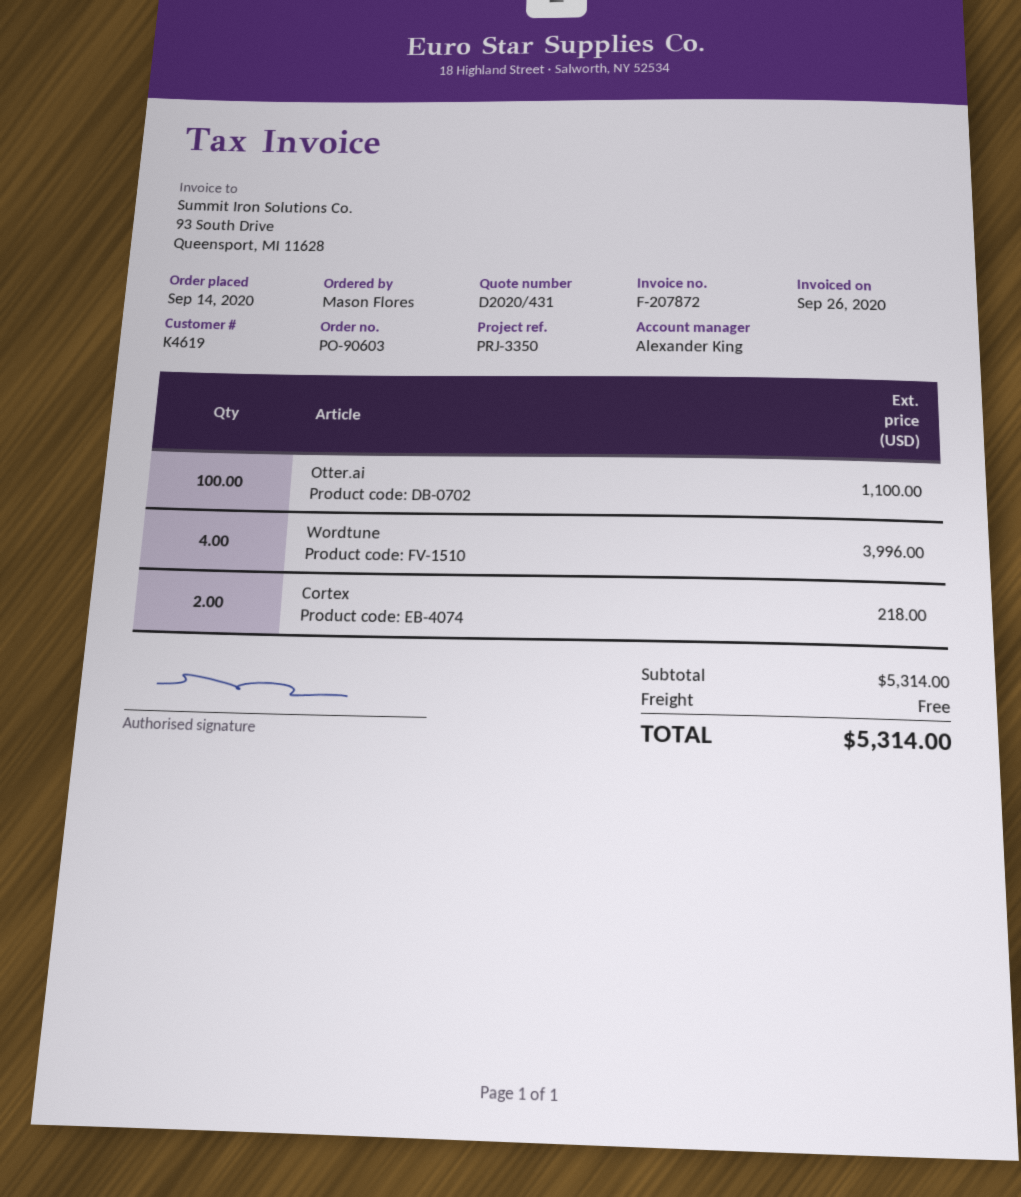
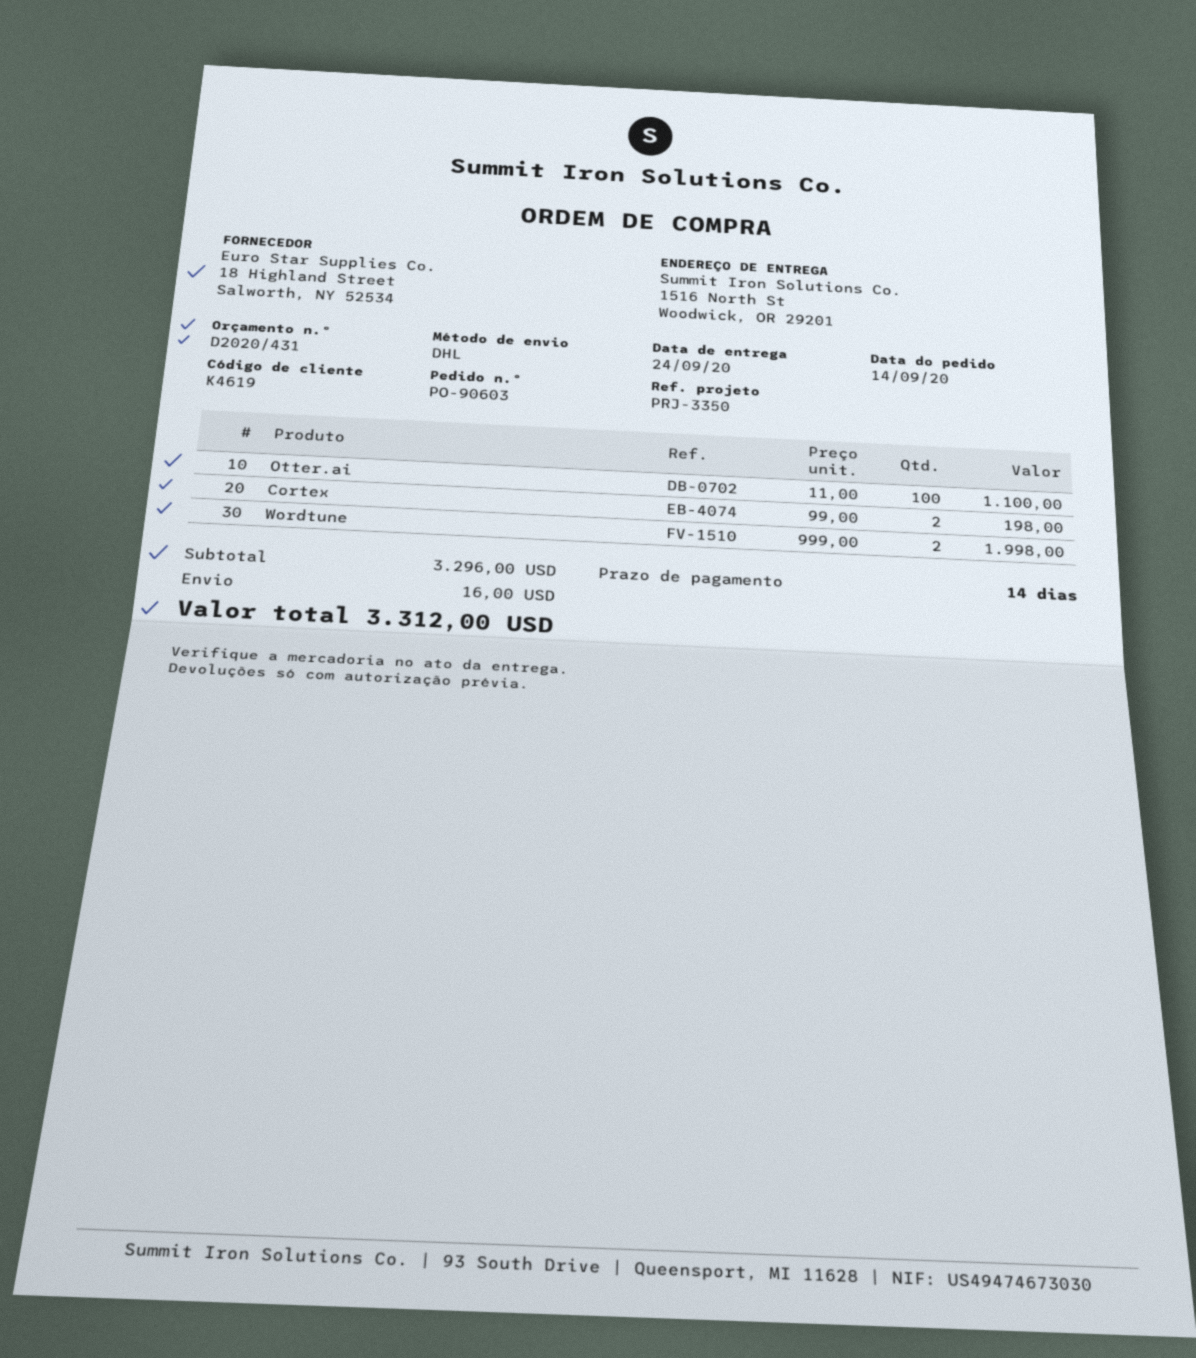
Wordtune: 4 for 3996.00 -> 2 for 1998.00
Cortex: 2 for 218.00 -> 2 for 198.00
subtotal: 5314.00 -> 3296.00
shipping: 0.00 -> 16.00
total: 5314.00 -> 3312.00

